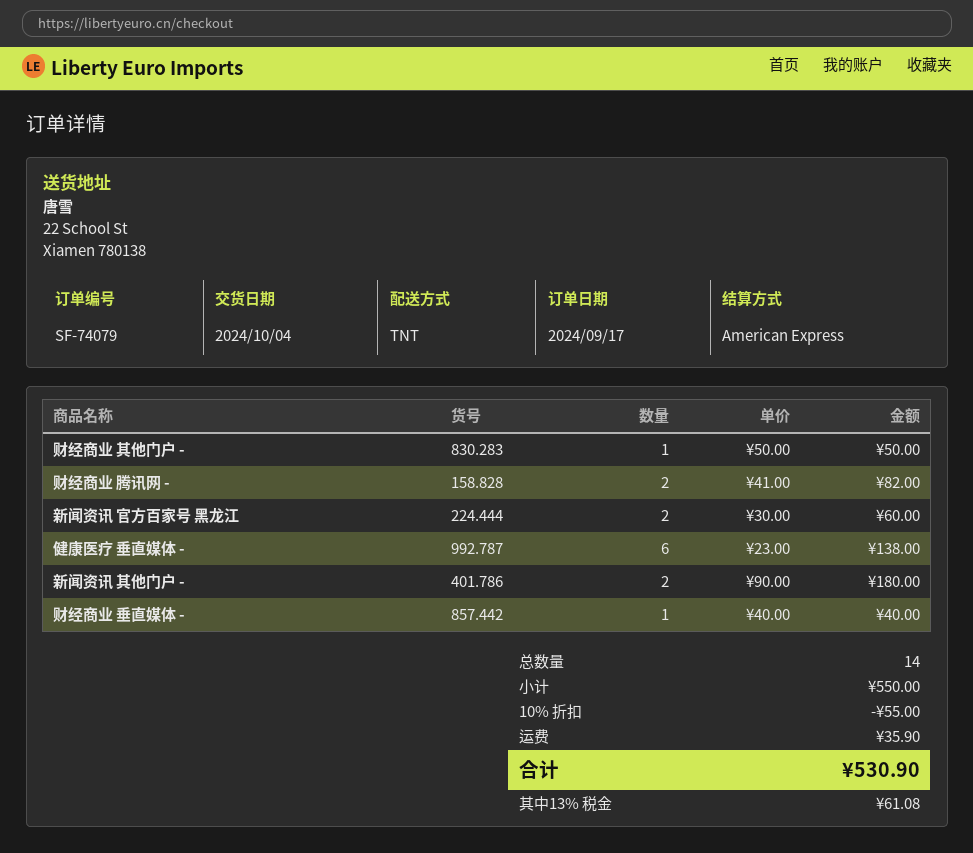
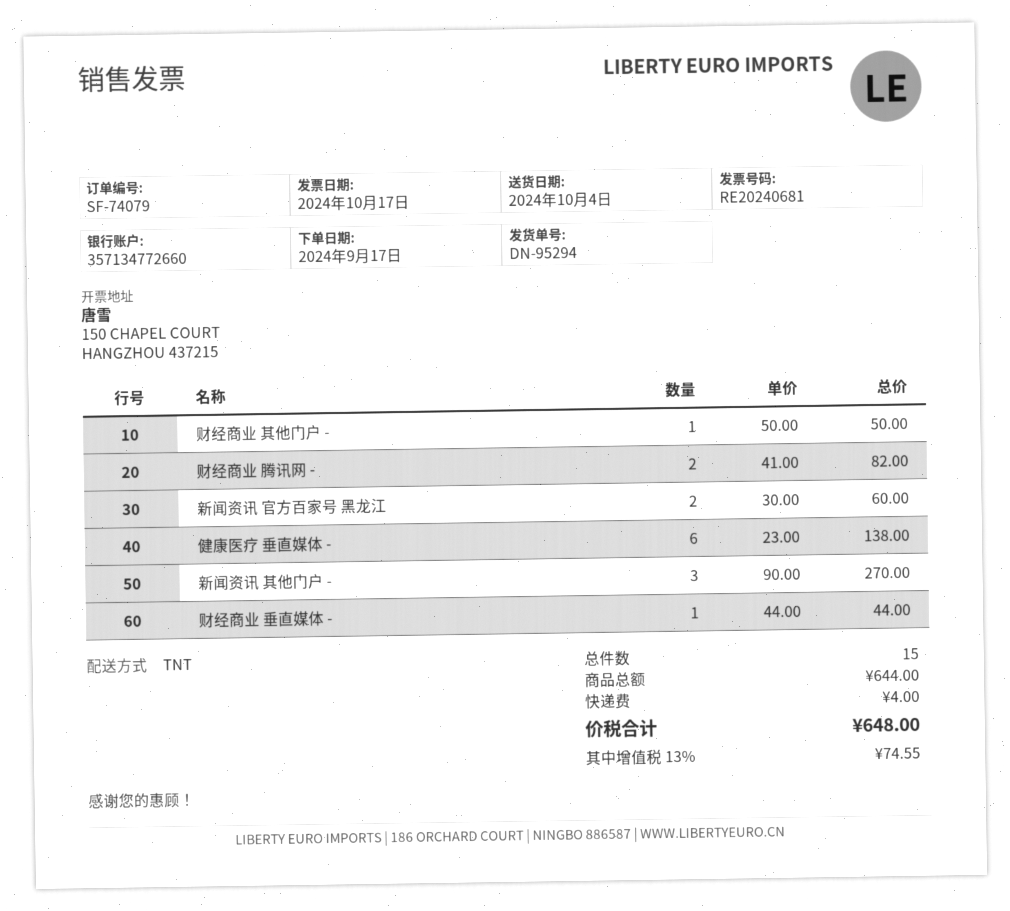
新闻资讯 其他门户 -: 2 x 90.00 = 180.00 -> 3 x 90.00 = 270.00
财经商业 垂直媒体 -: 1 x 40.00 = 40.00 -> 1 x 44.00 = 44.00
total quantity: 14 -> 15
subtotal: 550.00 -> 644.00
discount: 10% = 55.00 -> none
shipping: 35.90 -> 4.00
tax: 13% = 61.08 -> 13% = 74.55
total: 530.90 -> 648.00

